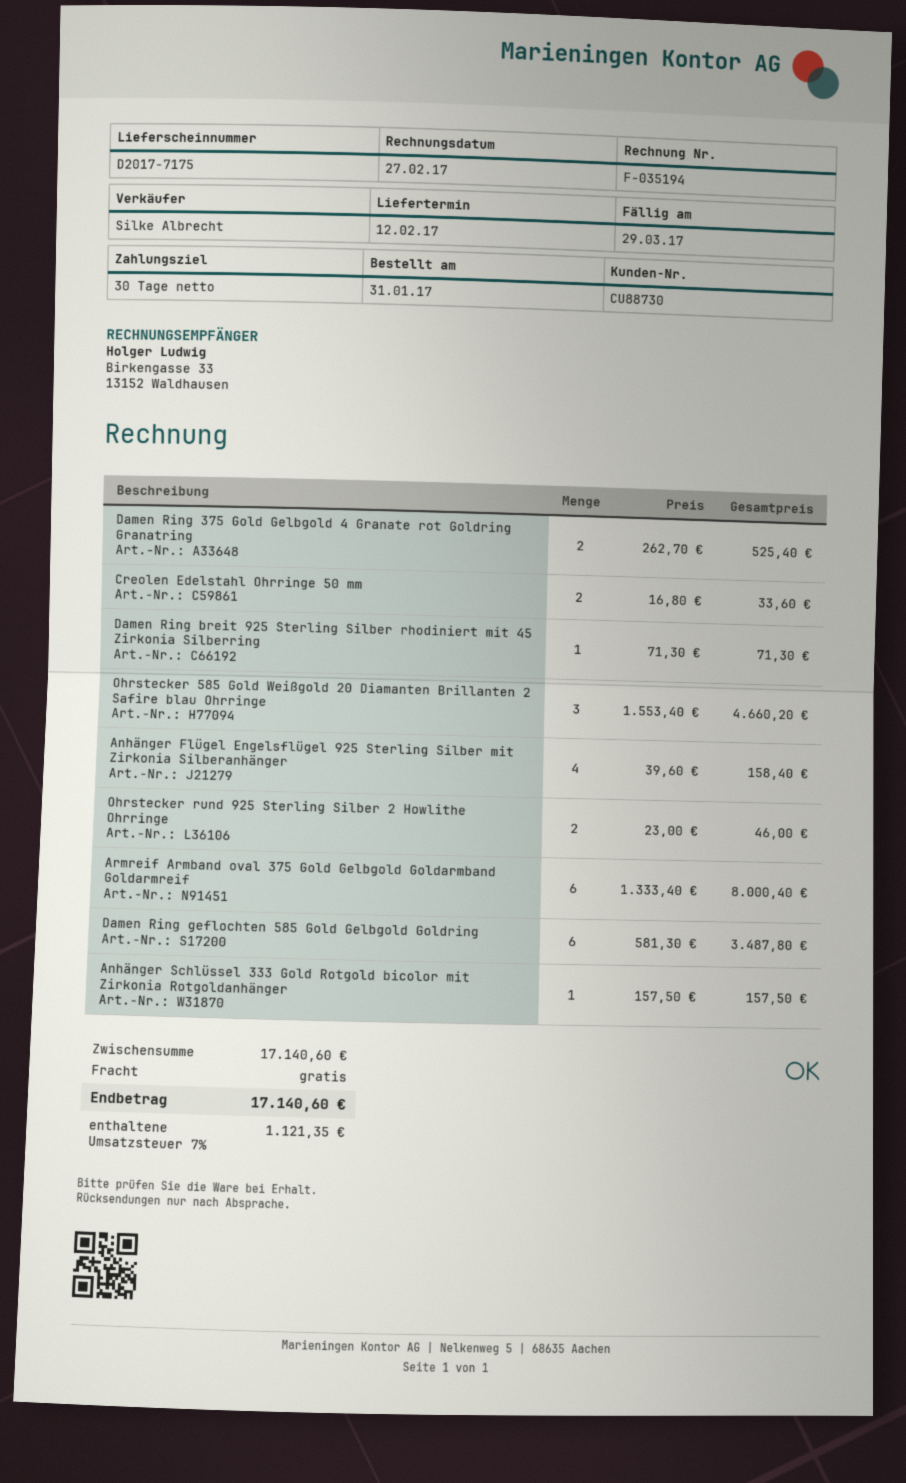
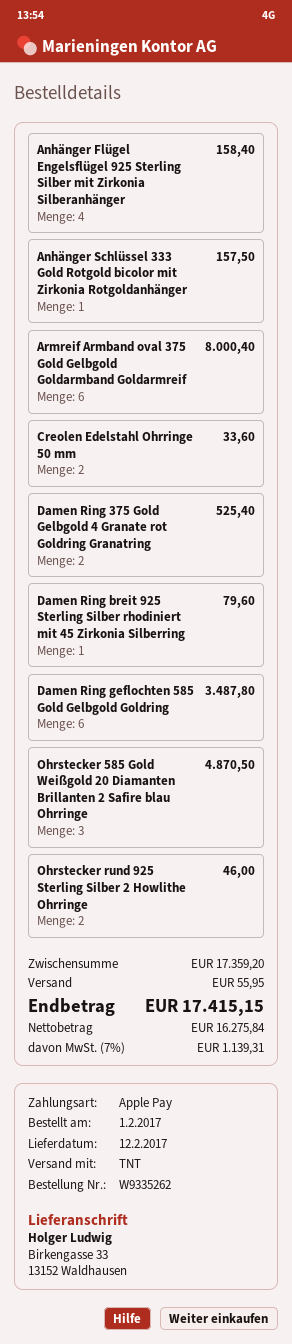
order date: 2017-01-31 -> 2017-02-01
Damen Ring breit 925 Sterling Silber rhodiniert mit 45 Zirkonia Silberring: 1 for 71.30 -> 1 for 79.60
Ohrstecker 585 Gold Weißgold 20 Diamanten Brillanten 2 Safire blau Ohrringe: 3 for 4660.20 -> 3 for 4870.50
subtotal: 17140.60 -> 17359.20
shipping: 0.00 -> 55.95
tax: 7% = 1121.35 -> 7% = 1139.31
total: 17140.60 -> 17415.15

